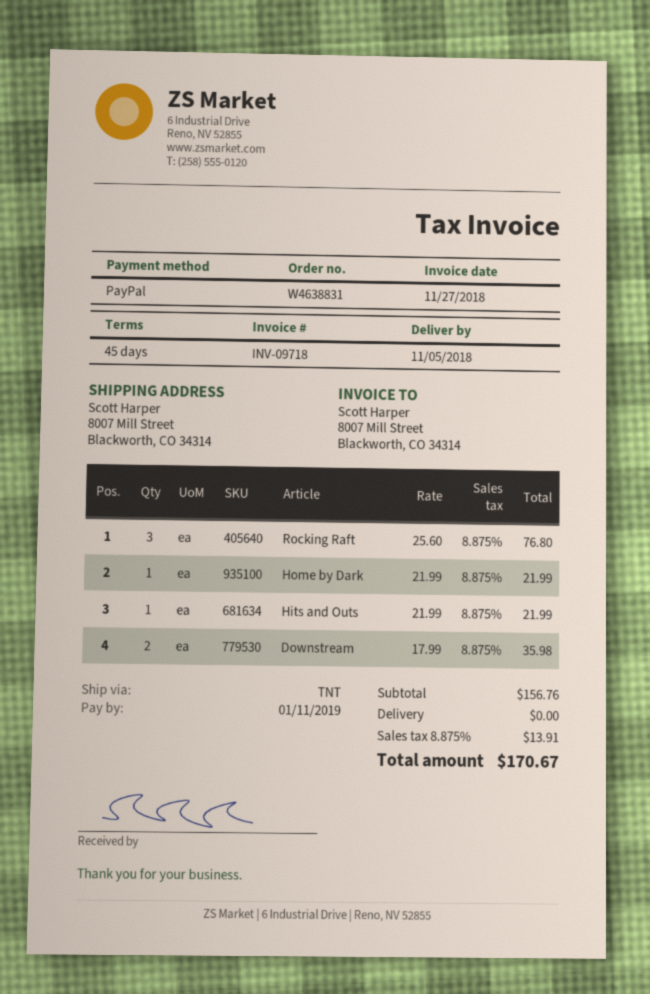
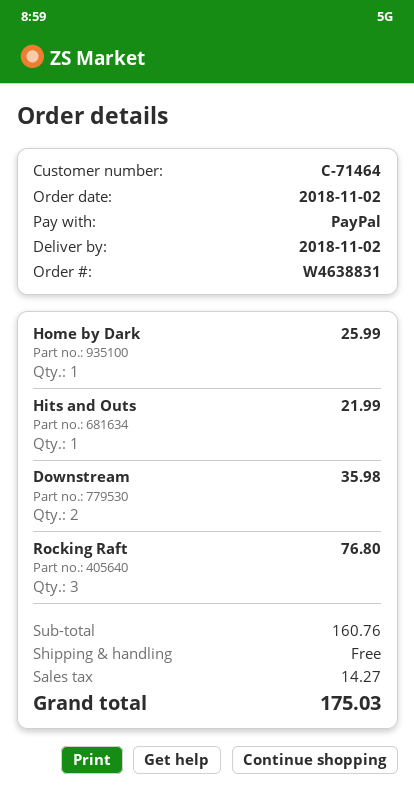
delivery date: 2018-11-05 -> 2018-11-02
Home by Dark: 1 for 21.99 -> 1 for 25.99
subtotal: 156.76 -> 160.76
tax: 13.91 -> 14.27
total: 170.67 -> 175.03

